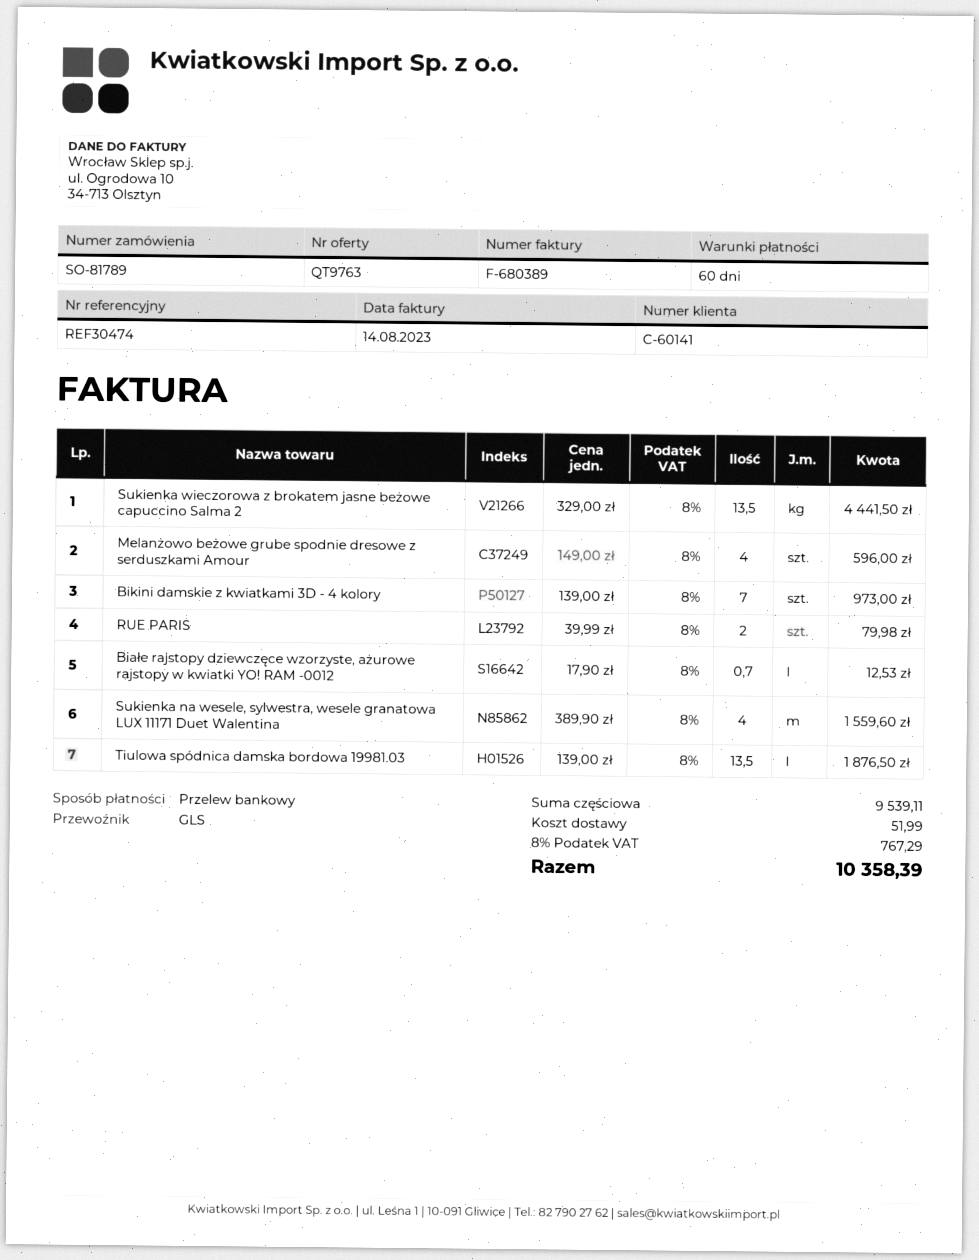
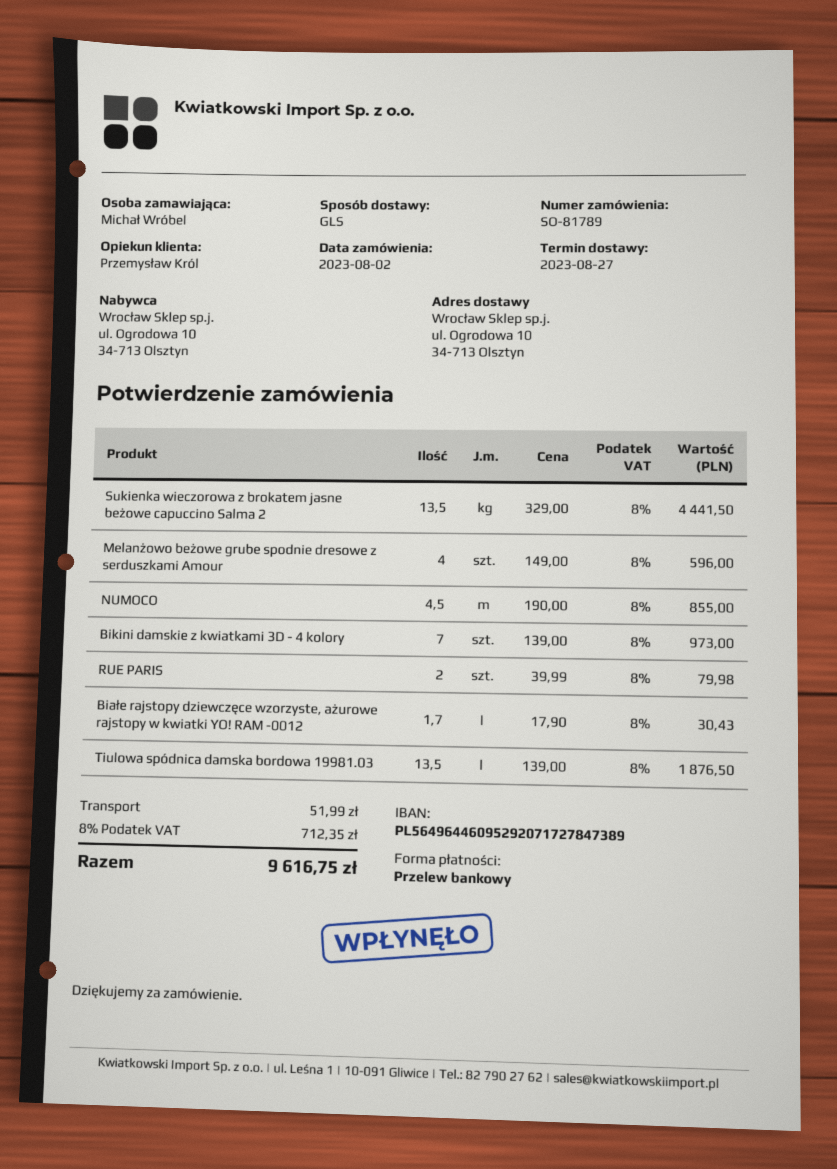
Białe rajstopy dziewczęce wzorzyste, ażurowe rajstopy w kwiatki YO! RAM -0012: 0.7 x 17.90 = 12.53 -> 1.7 x 17.90 = 30.43
Sukienka na wesele, sylwestra, wesele granatowa LUX 11171 Duet Walentina: 4 x 389.90 = 1559.60 -> none
NUMOCO: none -> 4.5 x 190.00 = 855.00
tax: 8% = 767.29 -> 8% = 712.35
total: 10358.39 -> 9616.75

